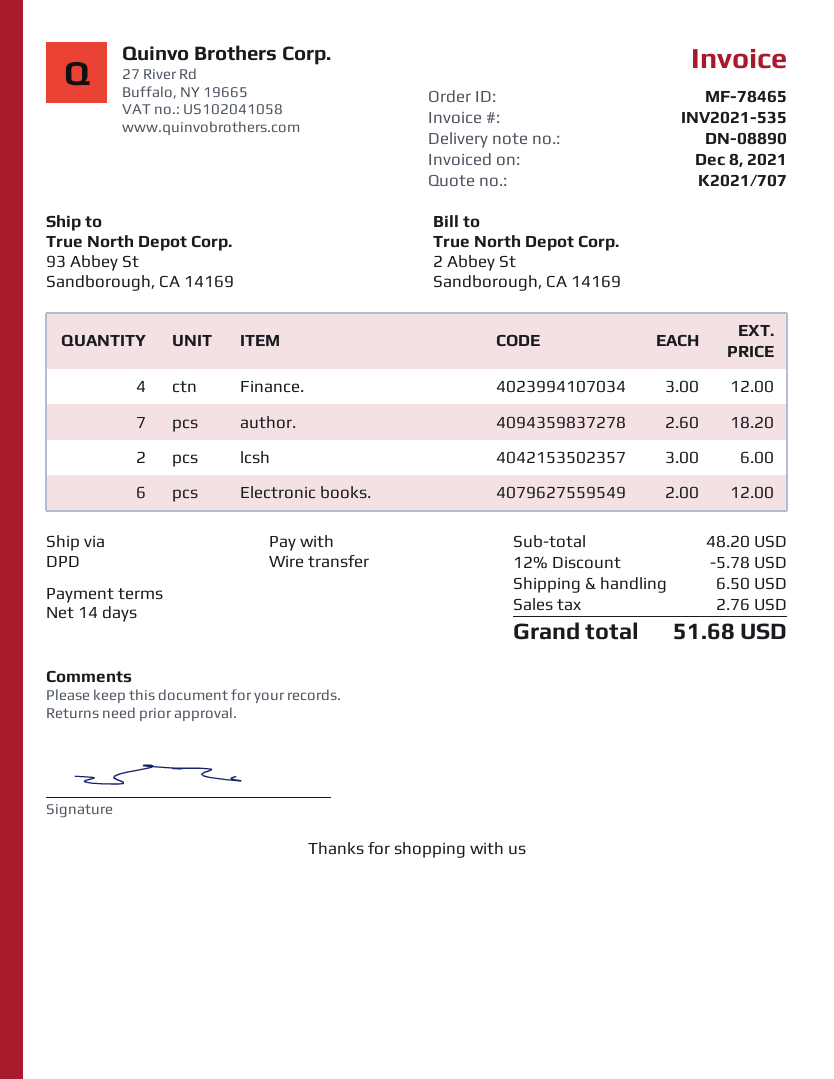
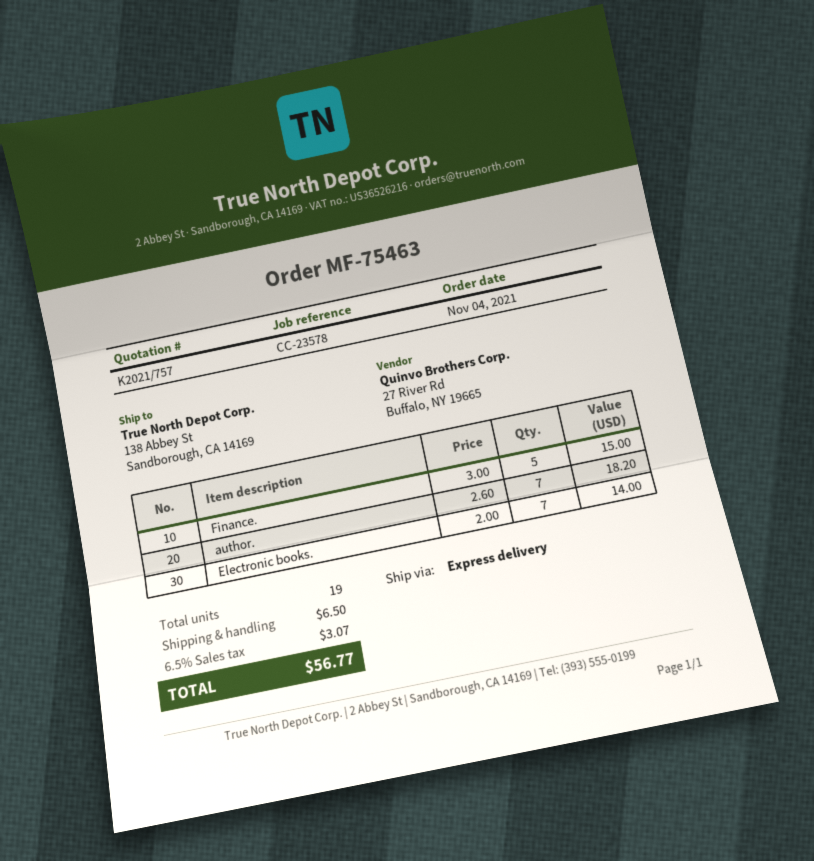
quote number: K2021/707 -> K2021/757
order number: MF-78465 -> MF-75463
shipping method: DPD -> express
ship to: 93 Abbey St, Sandborough, CA 14169 -> 138 Abbey St, Sandborough, CA 14169
Finance.: 4 x 3.00 = 12.00 -> 5 x 3.00 = 15.00
lcsh: 2 x 3.00 = 6.00 -> none
Electronic books.: 6 x 2.00 = 12.00 -> 7 x 2.00 = 14.00
discount: 12% = 5.78 -> none
tax: 2.76 -> 3.07
total: 51.68 -> 56.77

